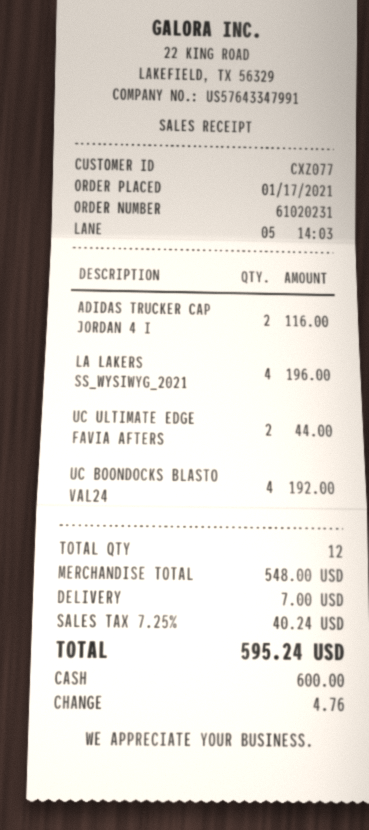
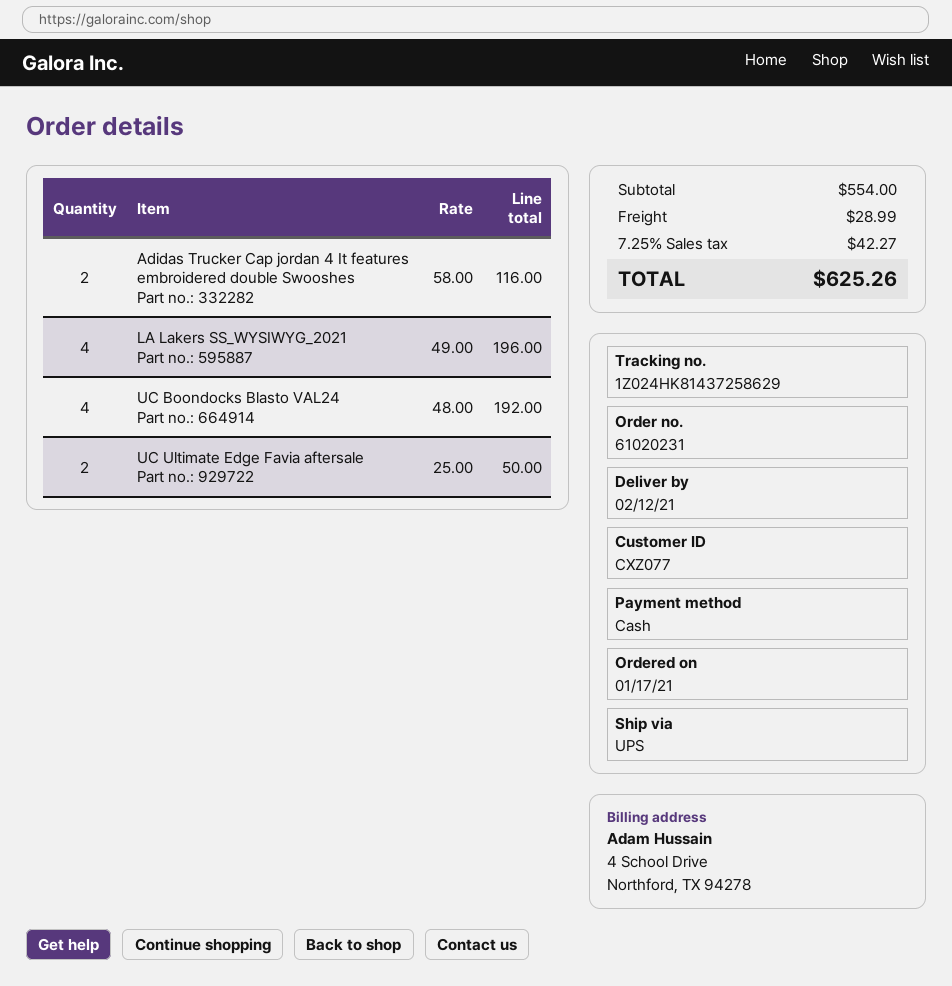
UC ULTIMATE EDGE FAVIA AFTERS: 2 for 44.00 -> 2 for 50.00
subtotal: 548.00 -> 554.00
shipping: 7.00 -> 28.99
tax: 7.25% = 40.24 -> 7.25% = 42.27
total: 595.24 -> 625.26

